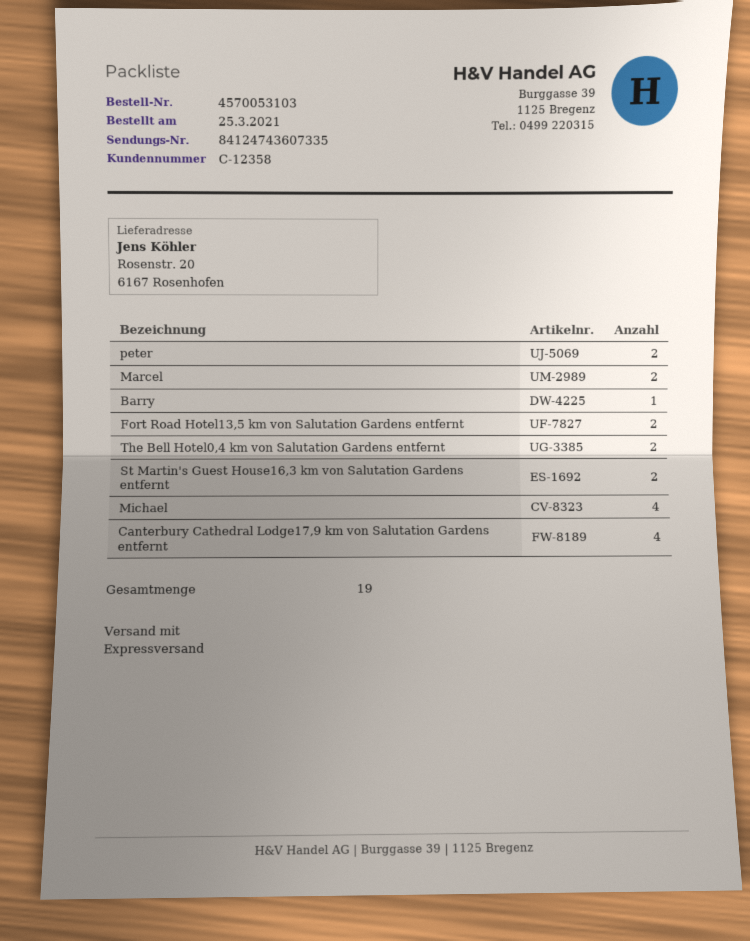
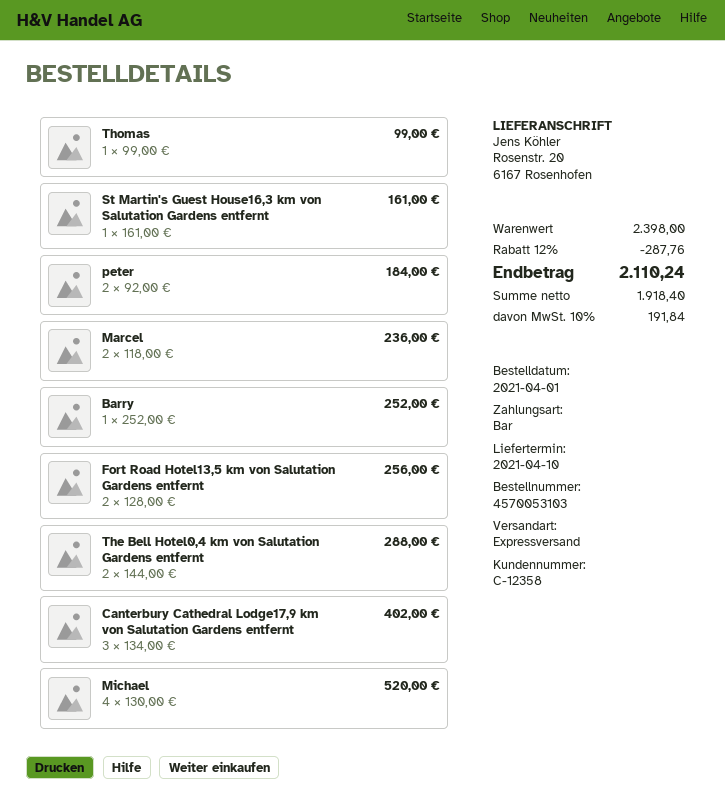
order date: 2021-03-25 -> 2021-04-01
St Martin's Guest House16,3 km von Salutation Gardens entfernt: 2 -> 1
Canterbury Cathedral Lodge17,9 km von Salutation Gardens entfernt: 4 -> 3
Thomas: none -> 1

